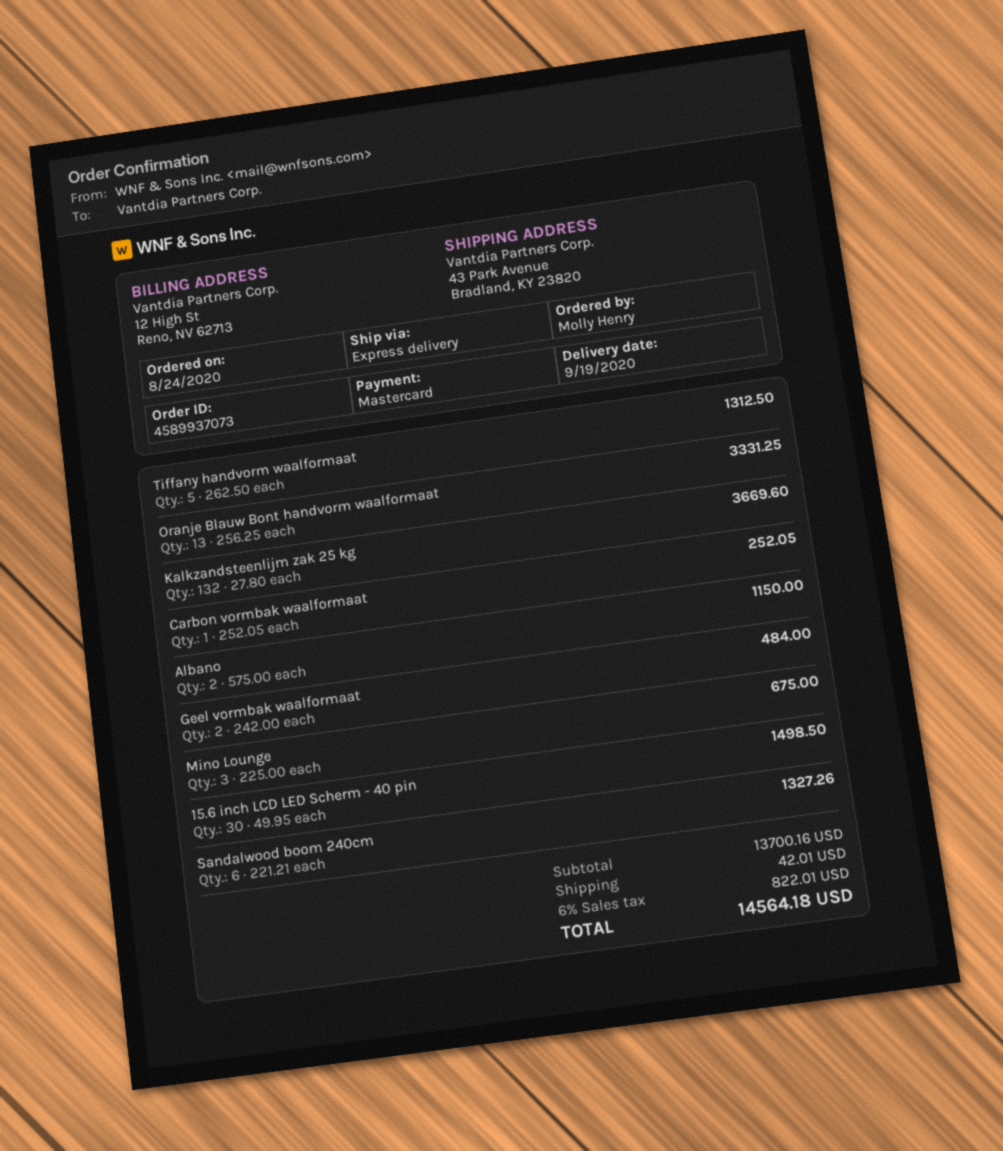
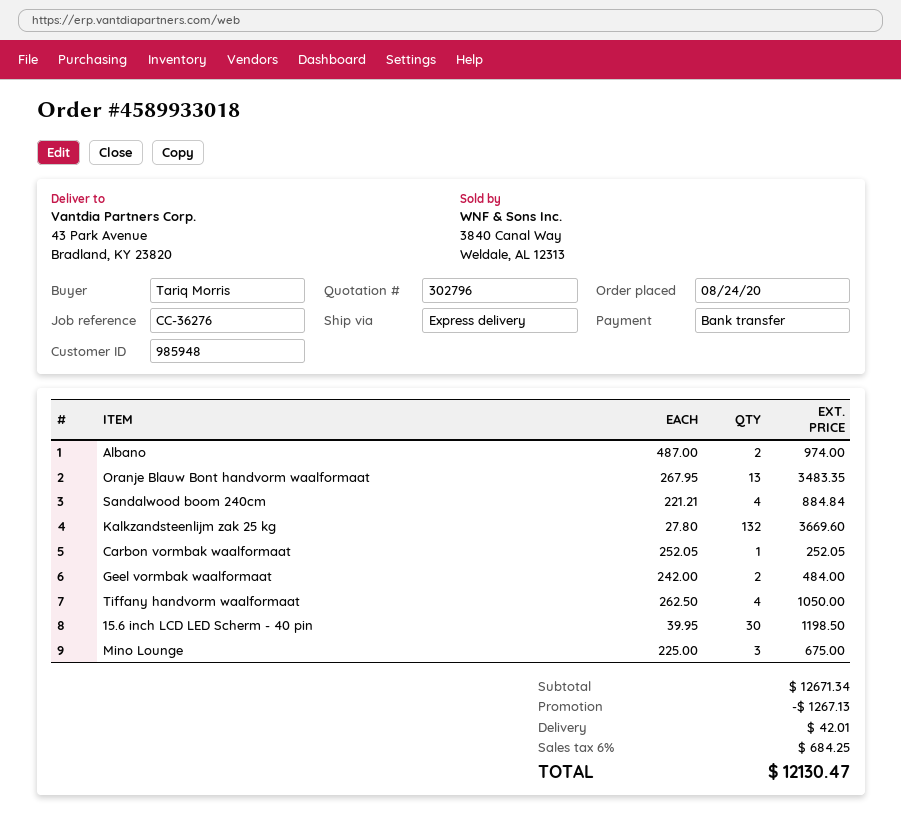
order number: 4589937073 -> 4589933018
ordered by: Molly Henry -> Tariq Morris
payment method: Mastercard -> bank transfer
Tiffany handvorm waalformaat: 5 x 262.50 = 1312.50 -> 4 x 262.50 = 1050.00
Oranje Blauw Bont handvorm waalformaat: 13 x 256.25 = 3331.25 -> 13 x 267.95 = 3483.35
Albano: 2 x 575.00 = 1150.00 -> 2 x 487.00 = 974.00
15.6 inch LCD LED Scherm - 40 pin: 30 x 49.95 = 1498.50 -> 30 x 39.95 = 1198.50
Sandalwood boom 240cm: 6 x 221.21 = 1327.26 -> 4 x 221.21 = 884.84
subtotal: 13700.16 -> 12671.34
discount: none -> 1267.13
tax: 6% = 822.01 -> 6% = 684.25
total: 14564.18 -> 12130.47

